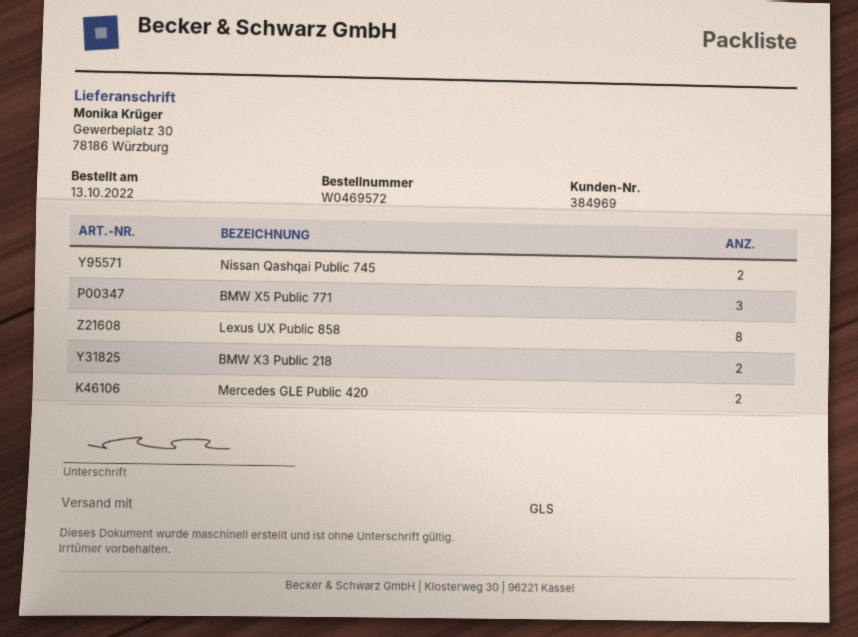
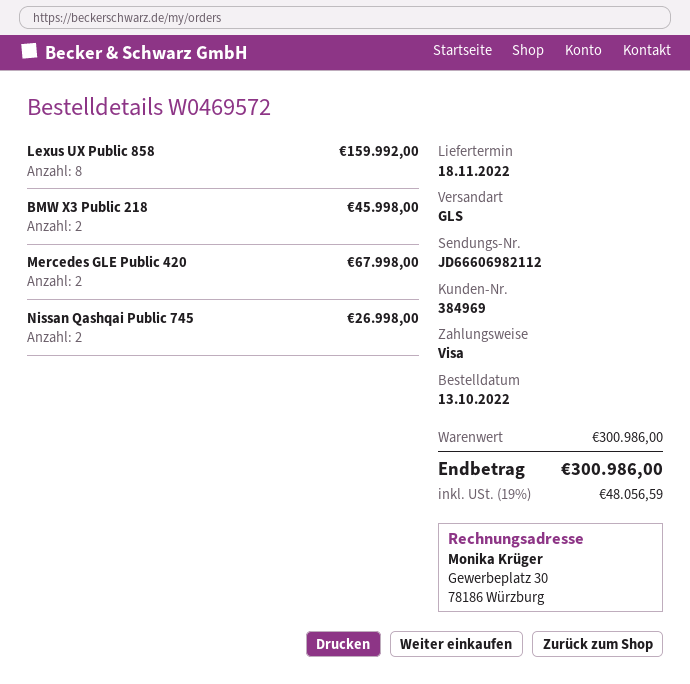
BMW X5 Public 771: 3 -> none

